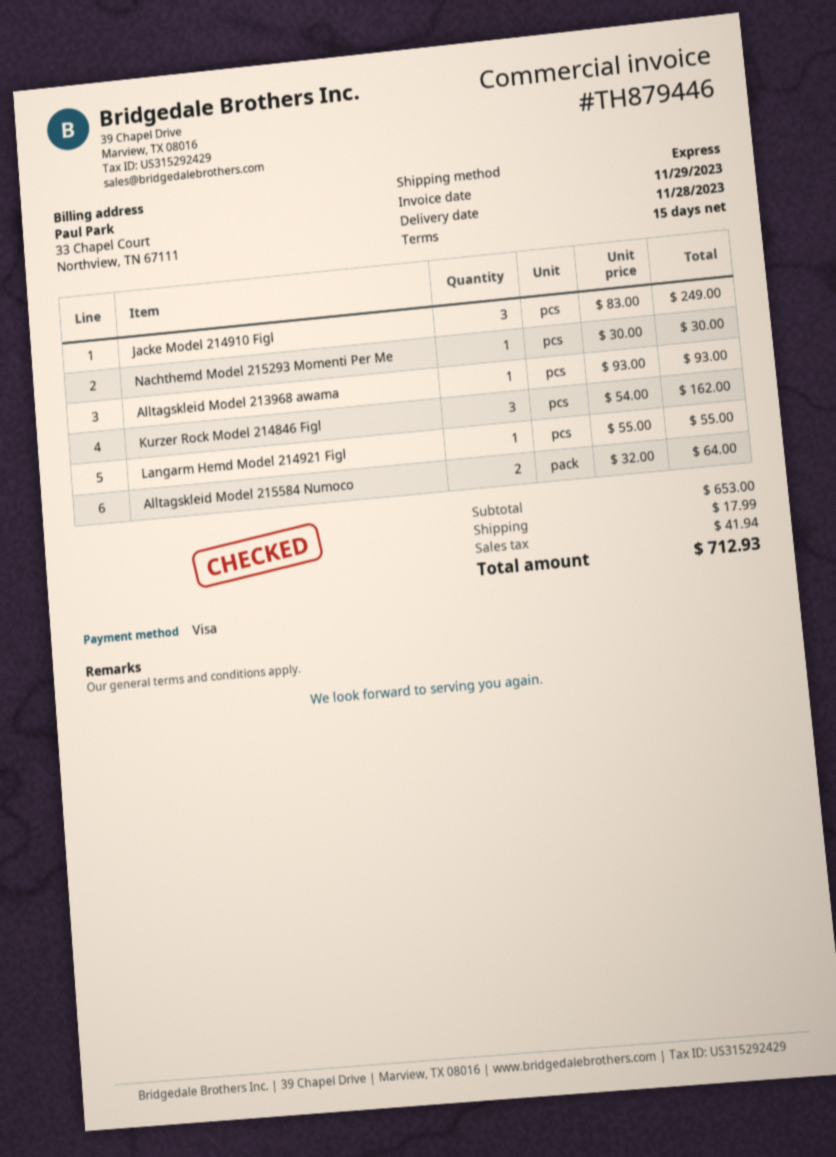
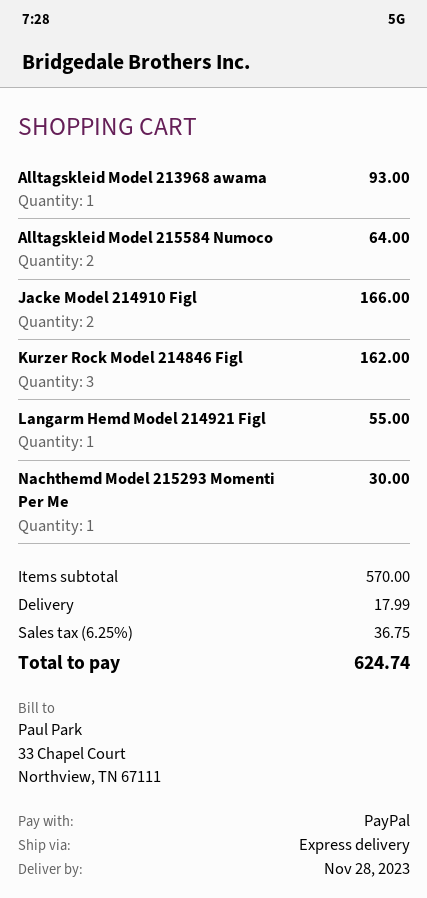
payment method: Visa -> PayPal
Jacke Model 214910 Figl: 3 for 249.00 -> 2 for 166.00
subtotal: 653.00 -> 570.00
tax: 41.94 -> 36.75
total: 712.93 -> 624.74

